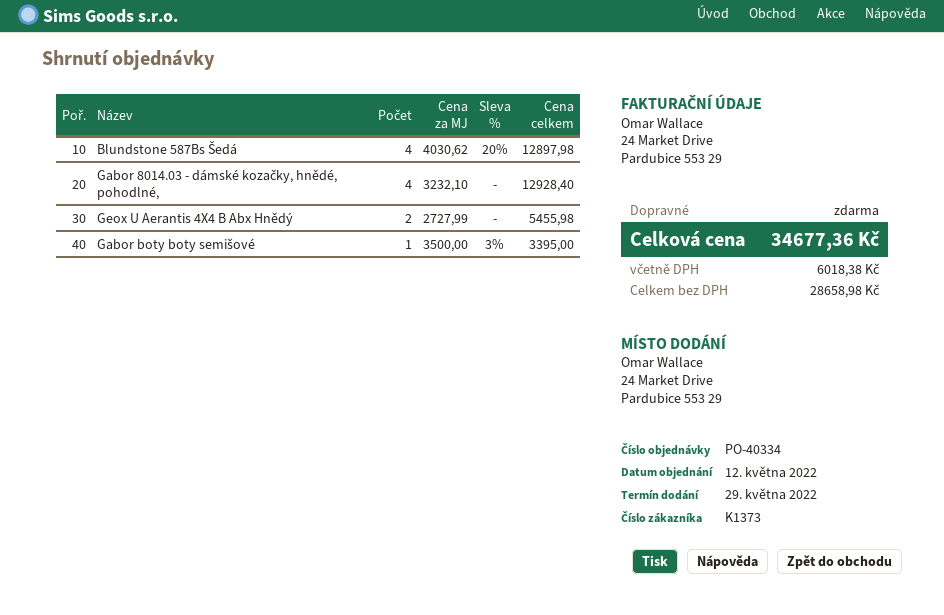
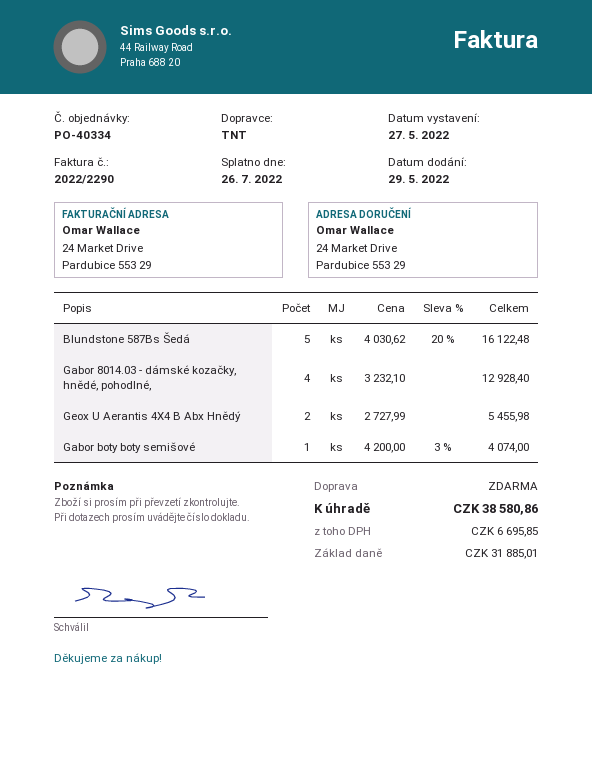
Blundstone 587Bs Šedá: 4 x 4030.62 - 20% = 12897.98 -> 5 x 4030.62 - 20% = 16122.48
Gabor boty boty semišové: 1 x 3500.00 - 3% = 3395.00 -> 1 x 4200.00 - 3% = 4074.00
net: 28658.98 -> 31885.01
tax: 6018.38 -> 6695.85
total: 34677.36 -> 38580.86

